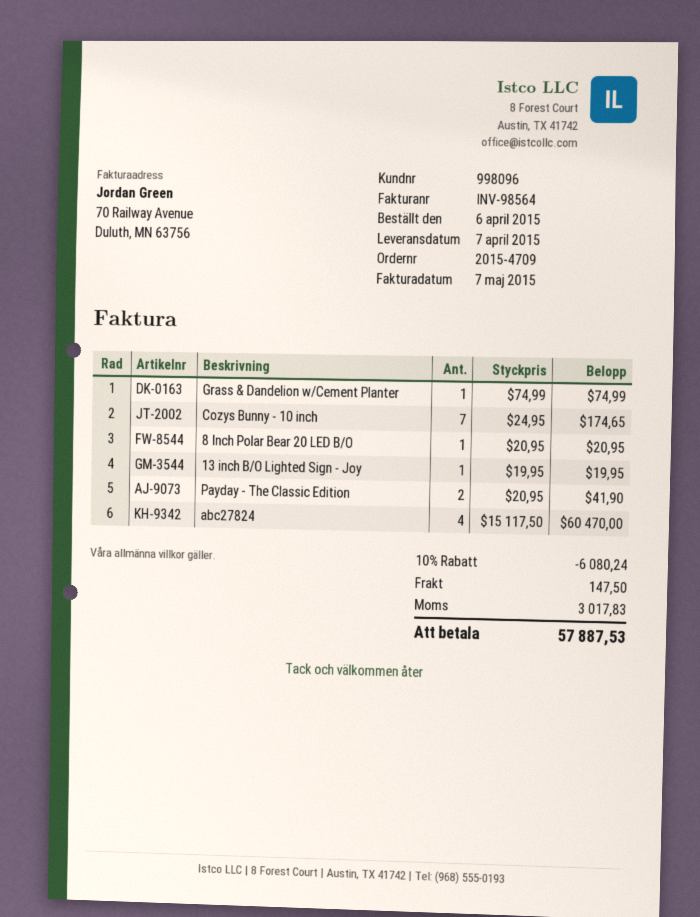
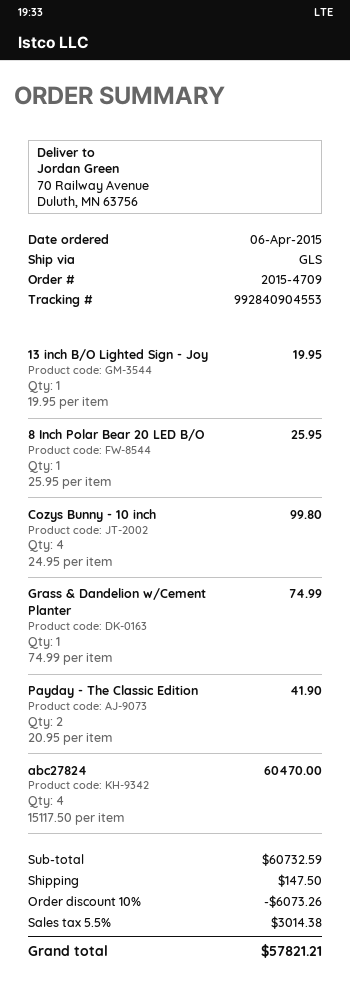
Cozys Bunny - 10 inch: 7 x 24.95 = 174.65 -> 4 x 24.95 = 99.80
8 Inch Polar Bear 20 LED B/O: 1 x 20.95 = 20.95 -> 1 x 25.95 = 25.95
discount: 10% = 6080.24 -> 10% = 6073.26
tax: 3017.83 -> 3014.38
total: 57887.53 -> 57821.21

